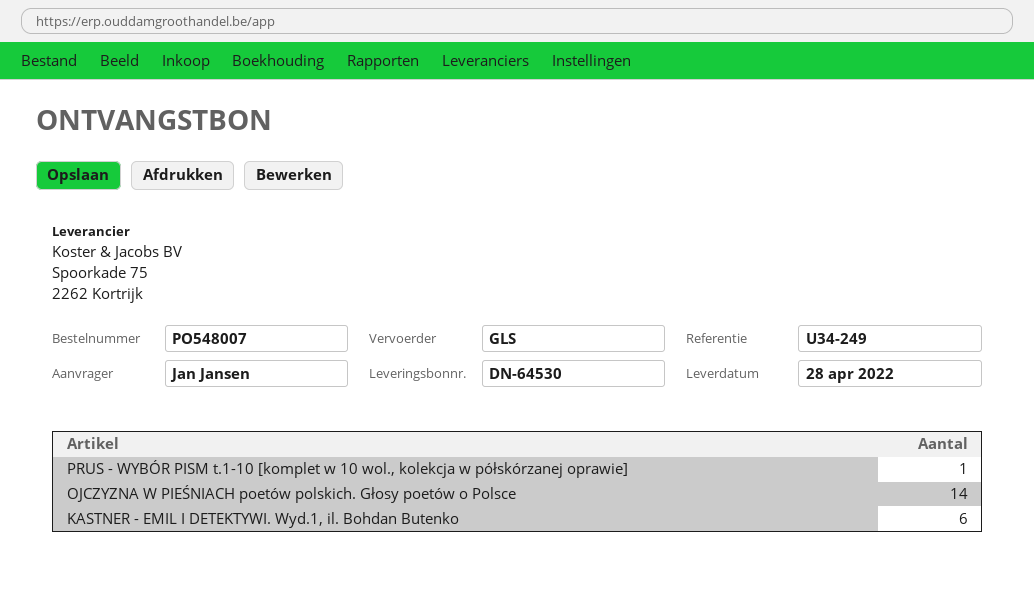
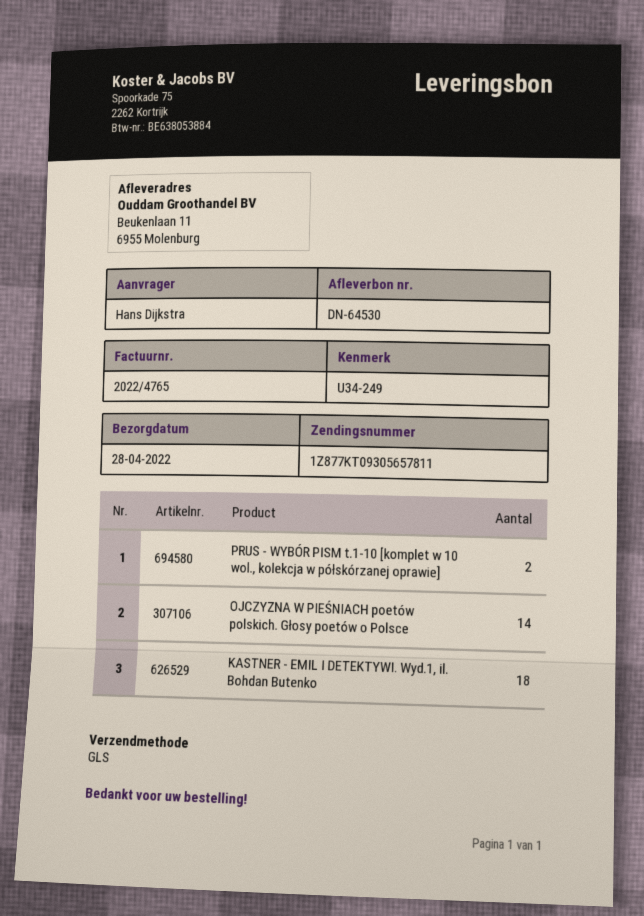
ordered by: Jan Jansen -> Hans Dijkstra
PRUS - WYBÓR PISM t.1-10 [komplet w 10 wol., kolekcja w półskórzanej oprawie]: 1 -> 2
KASTNER - EMIL I DETEKTYWI. Wyd.1, il. Bohdan Butenko: 6 -> 18

